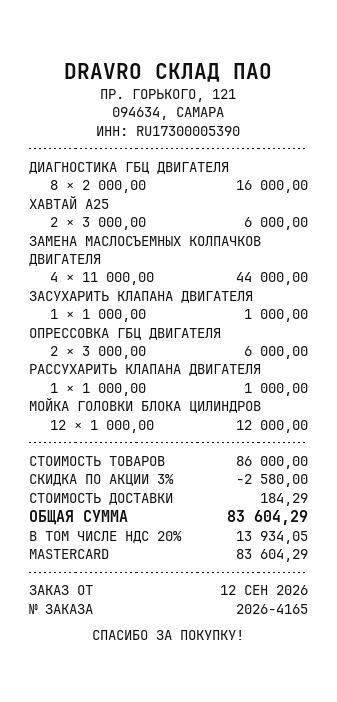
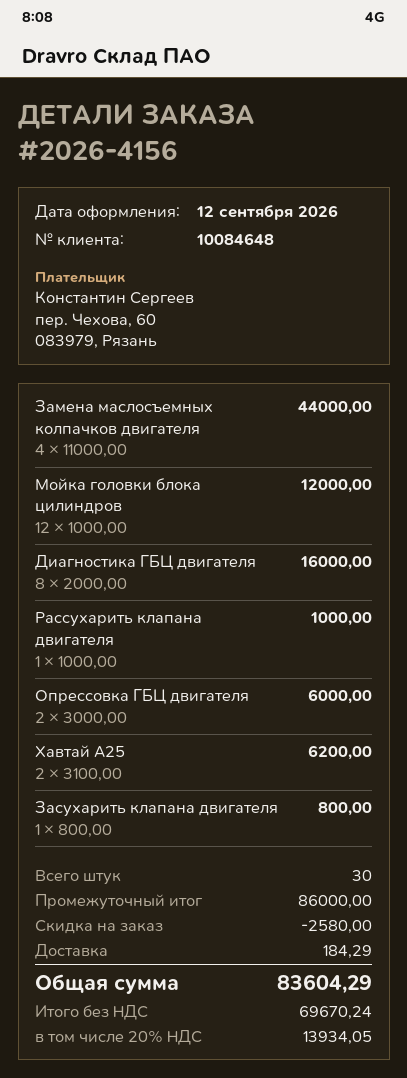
order number: 2026-4165 -> 2026-4156
ХАВТАЙ A25: 2 x 3000.00 = 6000.00 -> 2 x 3100.00 = 6200.00
ЗАСУХАРИТЬ КЛАПАНА ДВИГАТЕЛЯ: 1 x 1000.00 = 1000.00 -> 1 x 800.00 = 800.00

